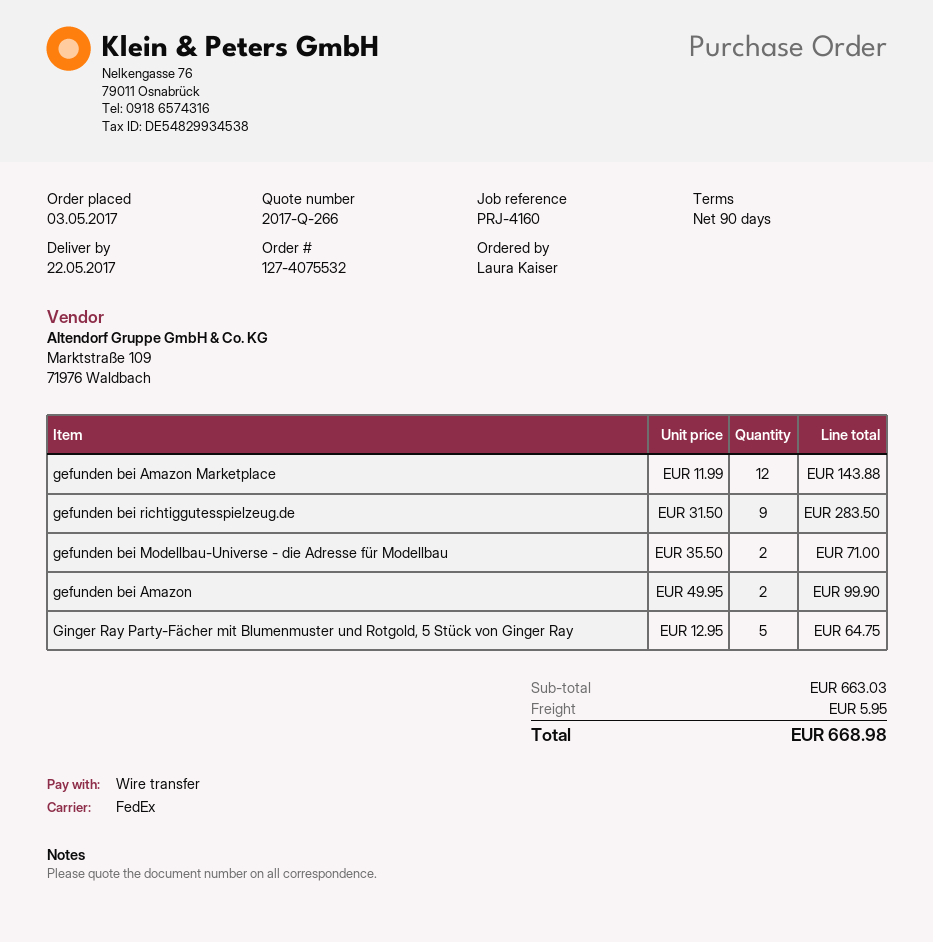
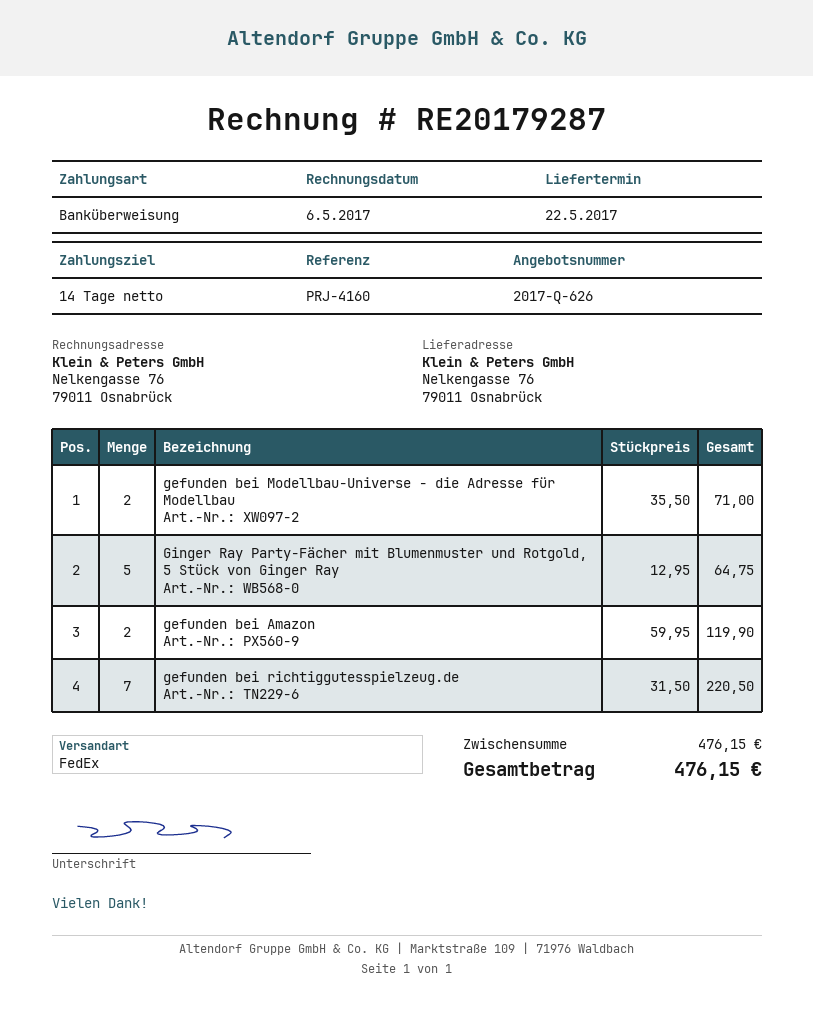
quote number: 2017-Q-266 -> 2017-Q-626
payment terms: 90 days -> 14 days
gefunden bei Amazon Marketplace: 12 x 11.99 = 143.88 -> none
gefunden bei richtiggutesspielzeug.de: 9 x 31.50 = 283.50 -> 7 x 31.50 = 220.50
gefunden bei Amazon: 2 x 49.95 = 99.90 -> 2 x 59.95 = 119.90
subtotal: 663.03 -> 476.15
shipping: 5.95 -> none
total: 668.98 -> 476.15

